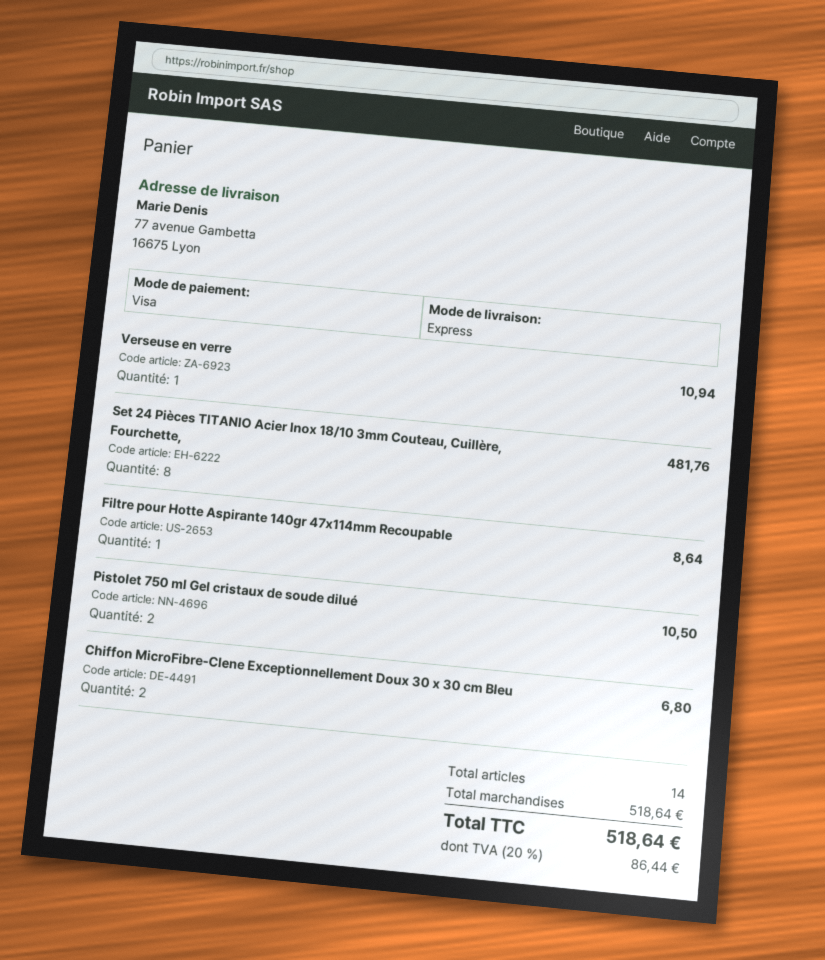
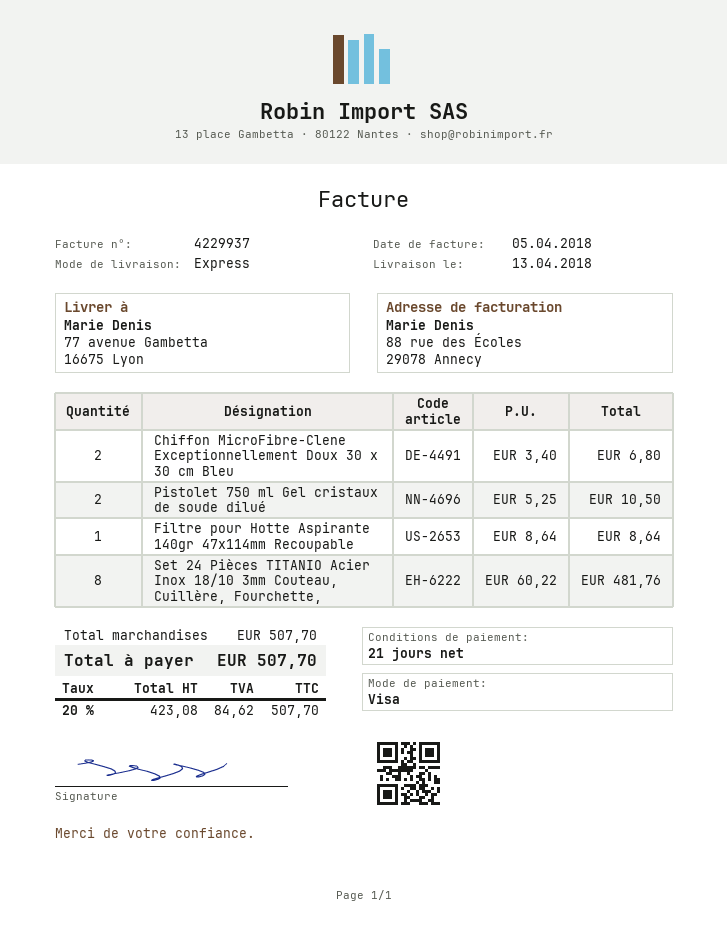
Verseuse en verre: 1 for 10.94 -> none
subtotal: 518.64 -> 507.70
tax: 20% = 86.44 -> 20% = 84.62
total: 518.64 -> 507.70

